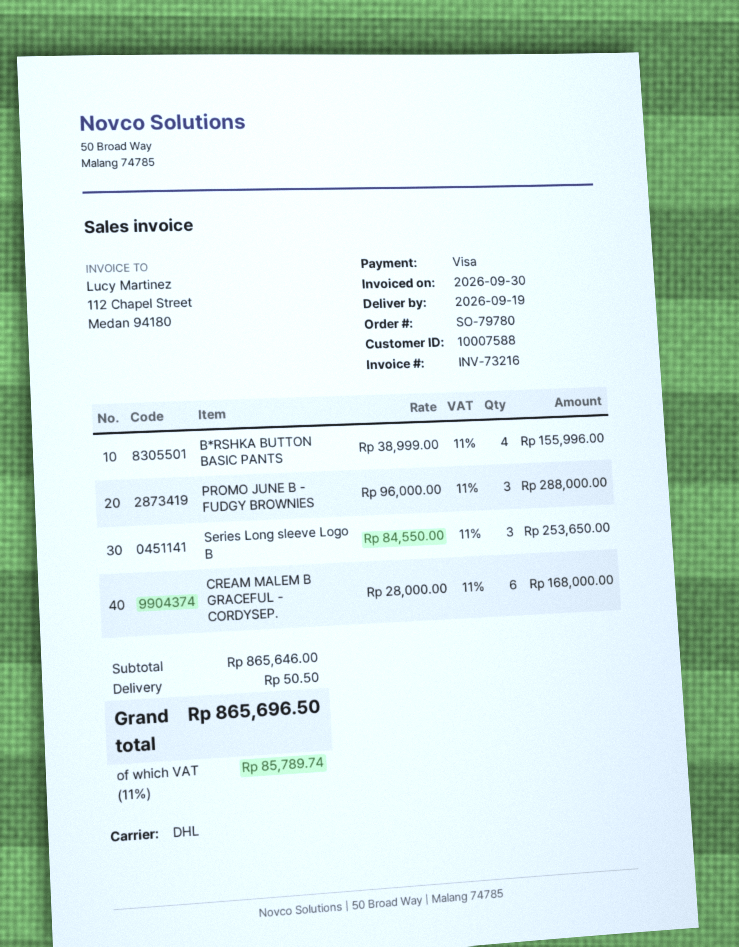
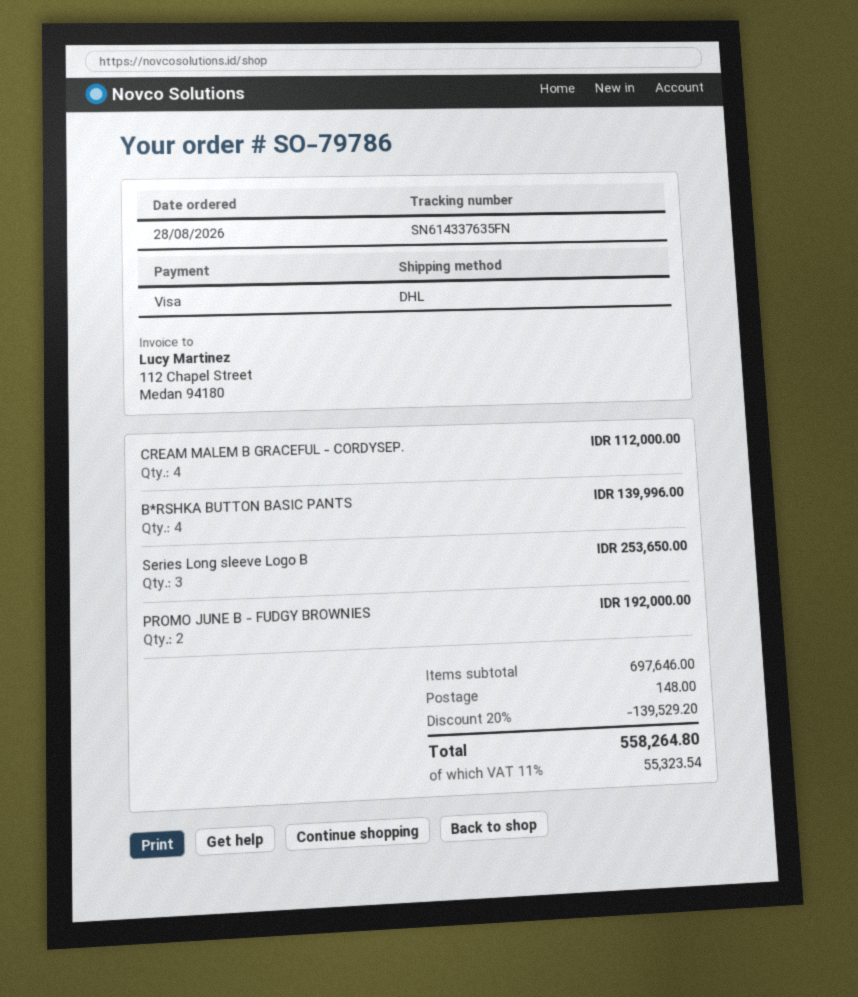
order number: SO-79780 -> SO-79786
B*RSHKA BUTTON BASIC PANTS: 4 for 155996.00 -> 4 for 139996.00
PROMO JUNE B - FUDGY BROWNIES: 3 for 288000.00 -> 2 for 192000.00
CREAM MALEM B GRACEFUL - CORDYSEP.: 6 for 168000.00 -> 4 for 112000.00
subtotal: 865646.00 -> 697646.00
discount: none -> 20% = 139529.20
shipping: 50.50 -> 148.00
tax: 11% = 85789.74 -> 11% = 55323.54
total: 865696.50 -> 558264.80

